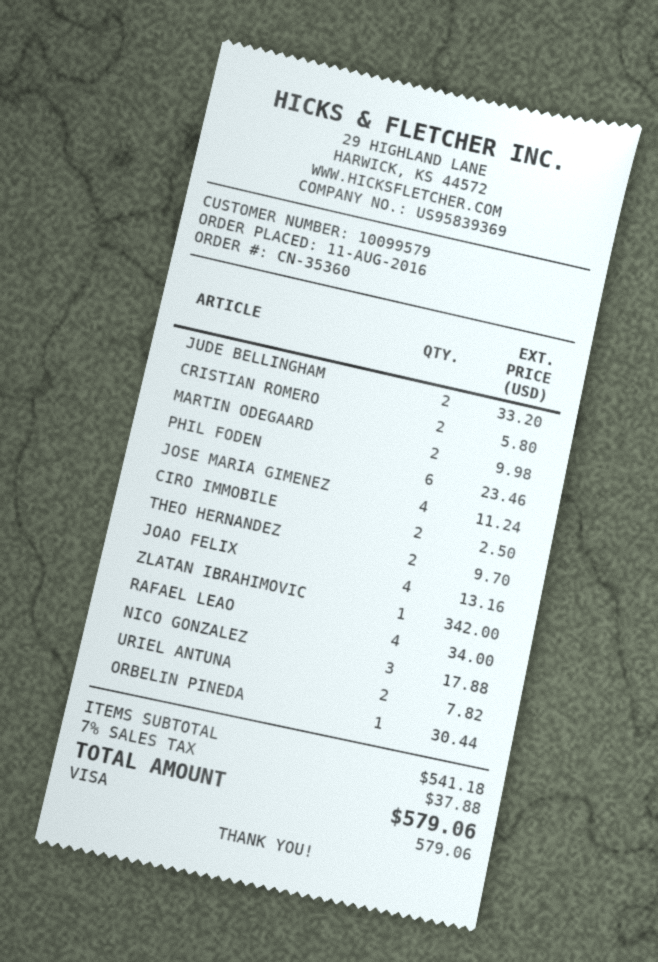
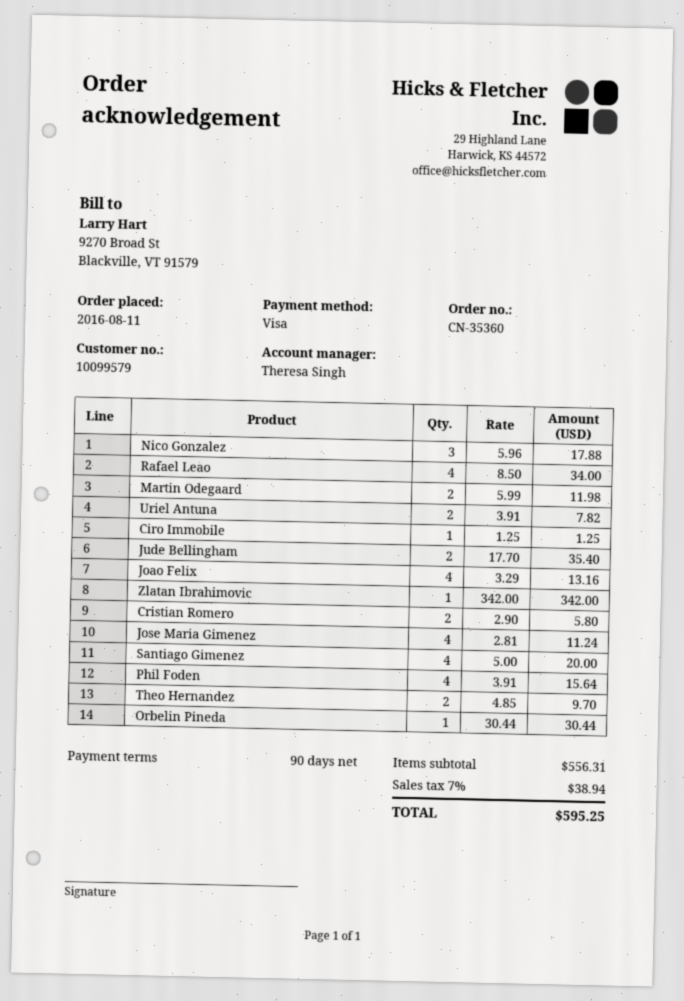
JUDE BELLINGHAM: 2 for 33.20 -> 2 for 35.40
MARTIN ODEGAARD: 2 for 9.98 -> 2 for 11.98
PHIL FODEN: 6 for 23.46 -> 4 for 15.64
CIRO IMMOBILE: 2 for 2.50 -> 1 for 1.25
Santiago Gimenez: none -> 4 for 20.00
subtotal: 541.18 -> 556.31
tax: 7% = 37.88 -> 7% = 38.94
total: 579.06 -> 595.25

